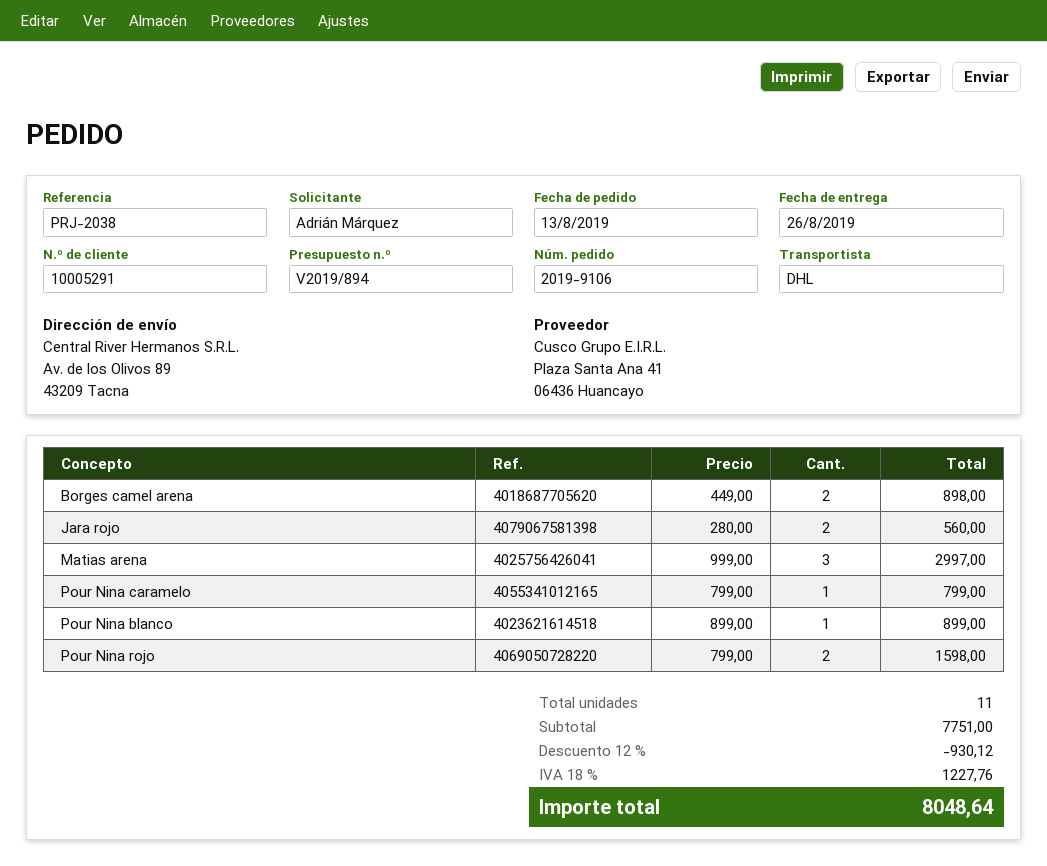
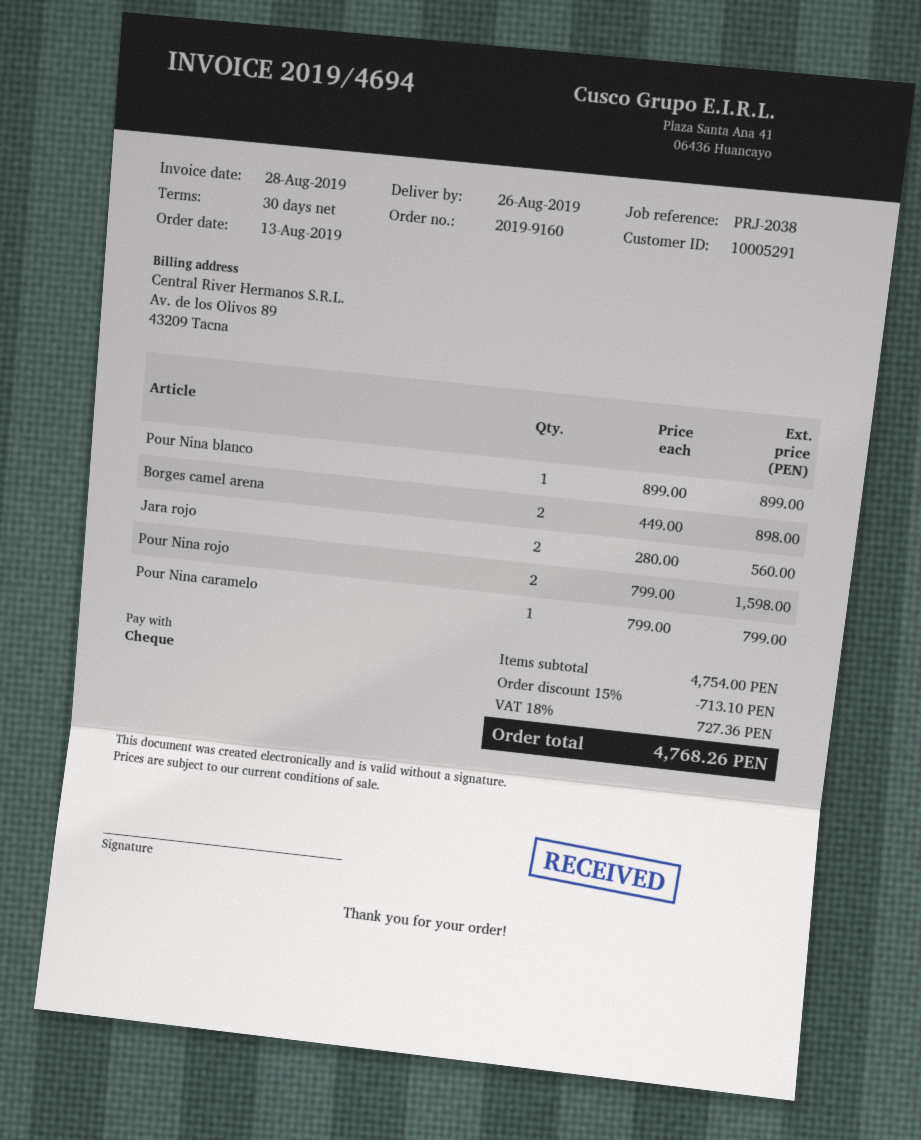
order number: 2019-9106 -> 2019-9160
Matias arena: 3 x 999.00 = 2997.00 -> none
subtotal: 7751.00 -> 4754.00
discount: 12% = 930.12 -> 15% = 713.10
tax: 18% = 1227.76 -> 18% = 727.36
total: 8048.64 -> 4768.26

